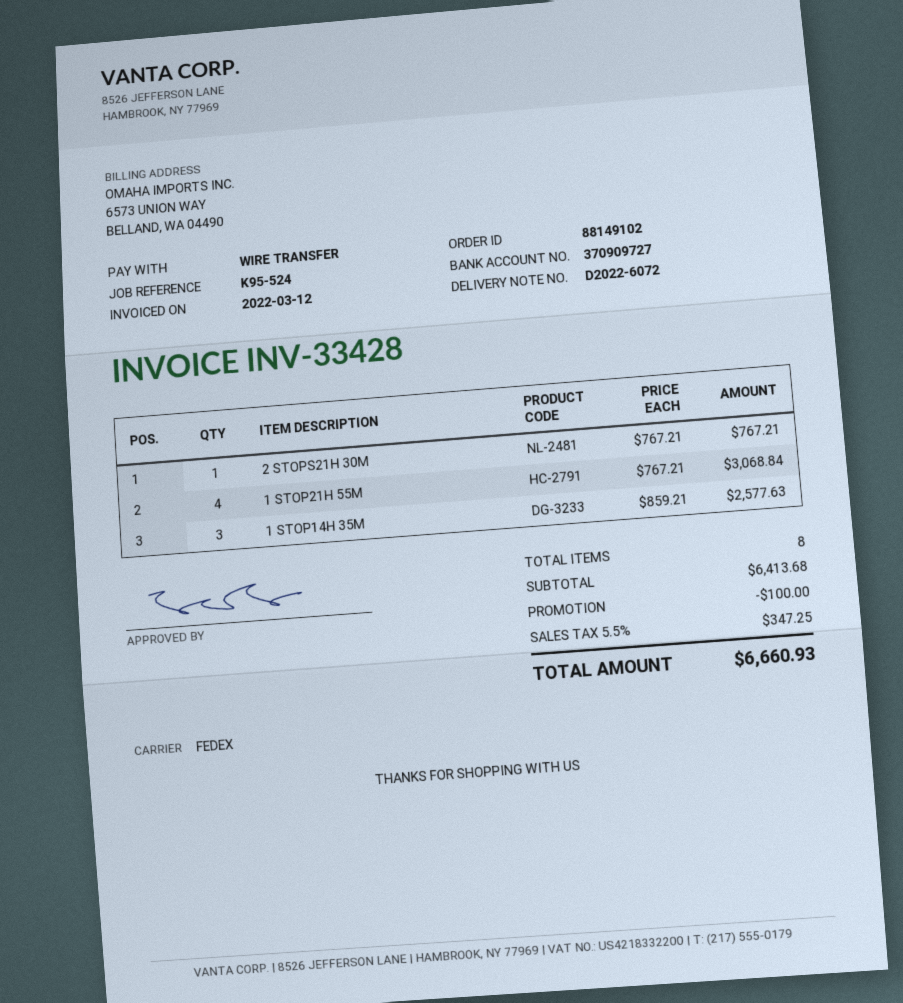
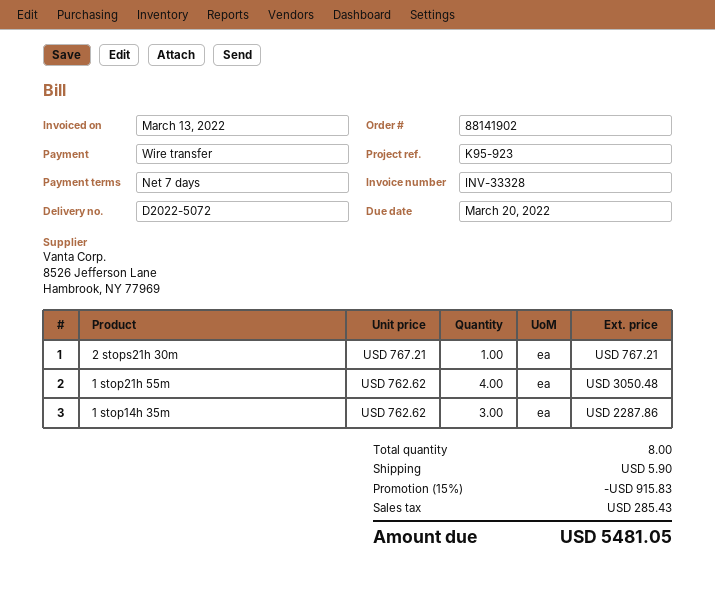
order number: 88149102 -> 88141902
delivery note number: D2022-6072 -> D2022-5072
invoice number: INV-33428 -> INV-33328
invoice date: 2022-03-12 -> 2022-03-13
reference: K95-524 -> K95-923
1 STOP21H 55M: 4 x 767.21 = 3068.84 -> 4 x 762.62 = 3050.48
1 STOP14H 35M: 3 x 859.21 = 2577.63 -> 3 x 762.62 = 2287.86
discount: 100.00 -> 915.83
shipping: none -> 5.90
tax: 347.25 -> 285.43
total: 6660.93 -> 5481.05

